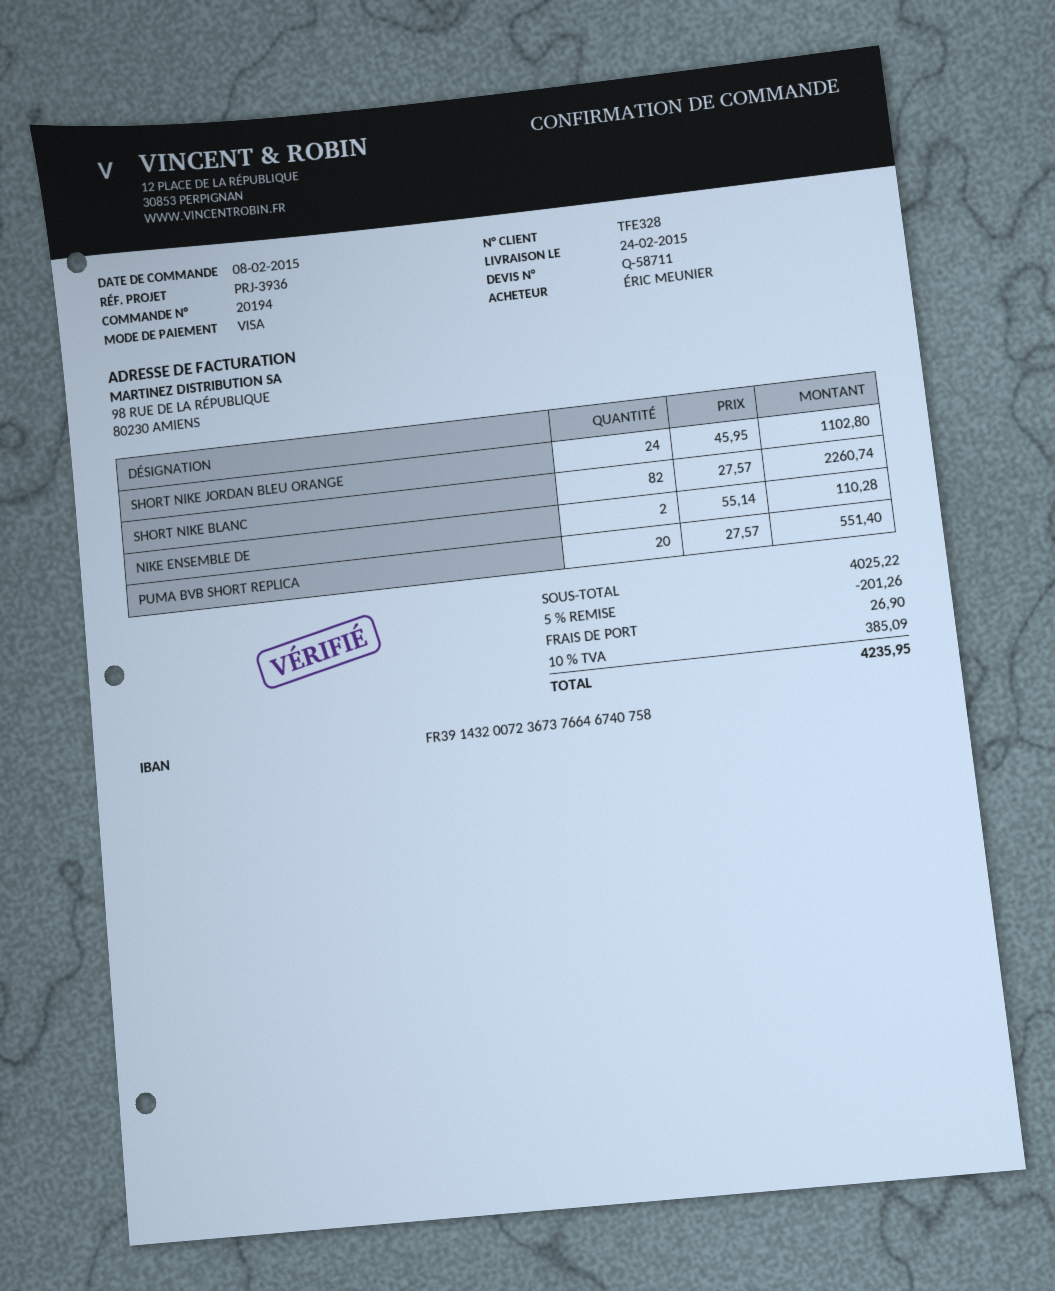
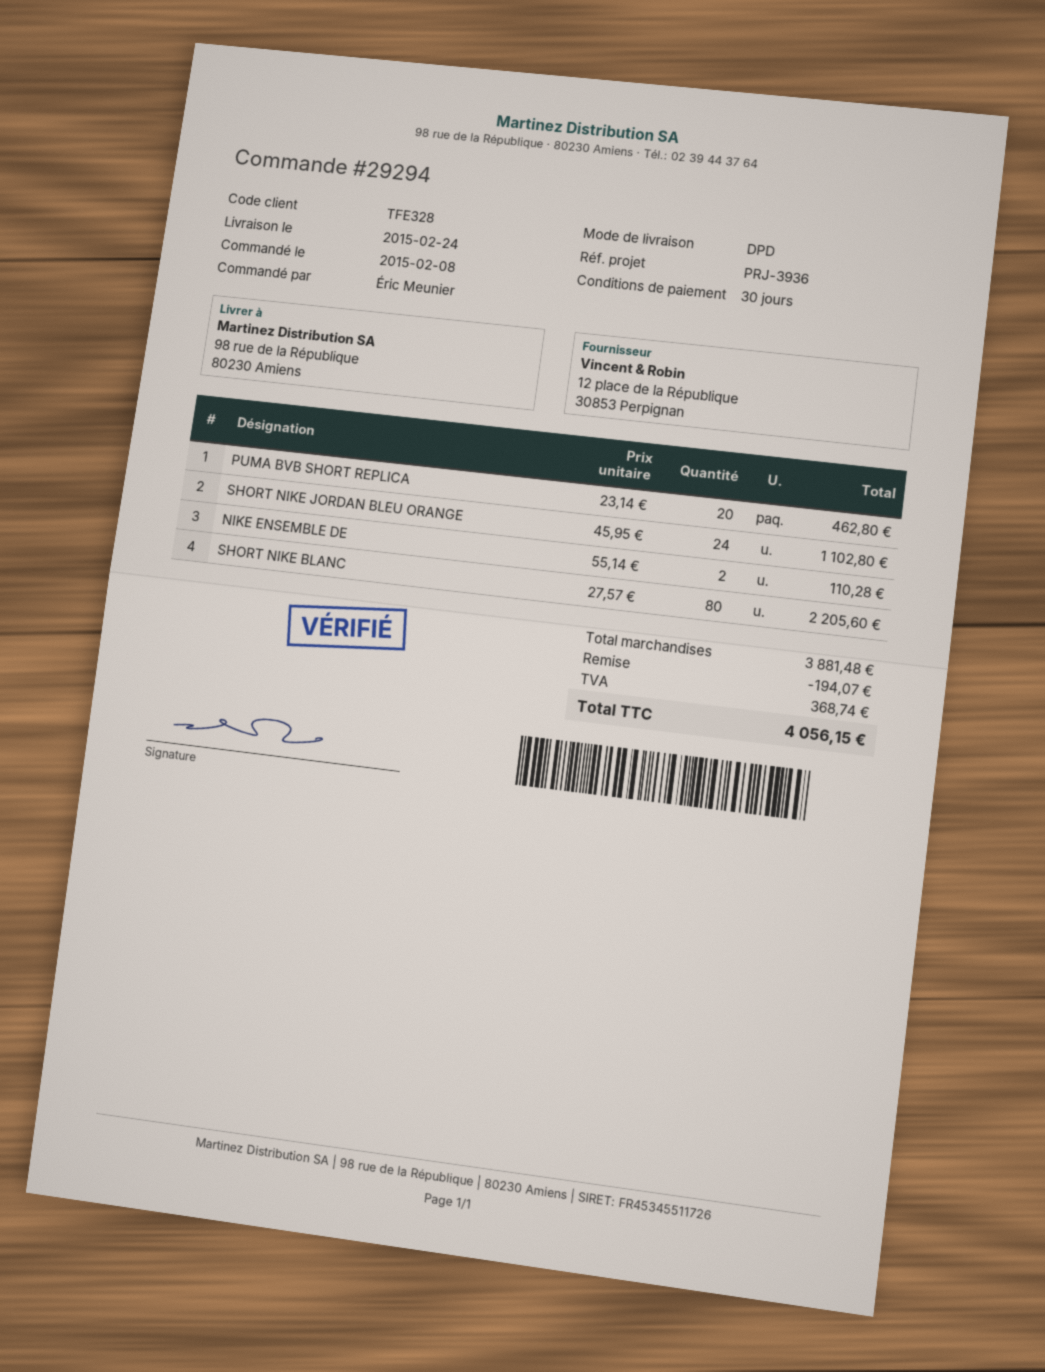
order number: 20194 -> 29294
SHORT NIKE BLANC: 82 x 27.57 = 2260.74 -> 80 x 27.57 = 2205.60
PUMA BVB SHORT REPLICA: 20 x 27.57 = 551.40 -> 20 x 23.14 = 462.80
subtotal: 4025.22 -> 3881.48
discount: 201.26 -> 194.07
shipping: 26.90 -> none
tax: 385.09 -> 368.74
total: 4235.95 -> 4056.15

